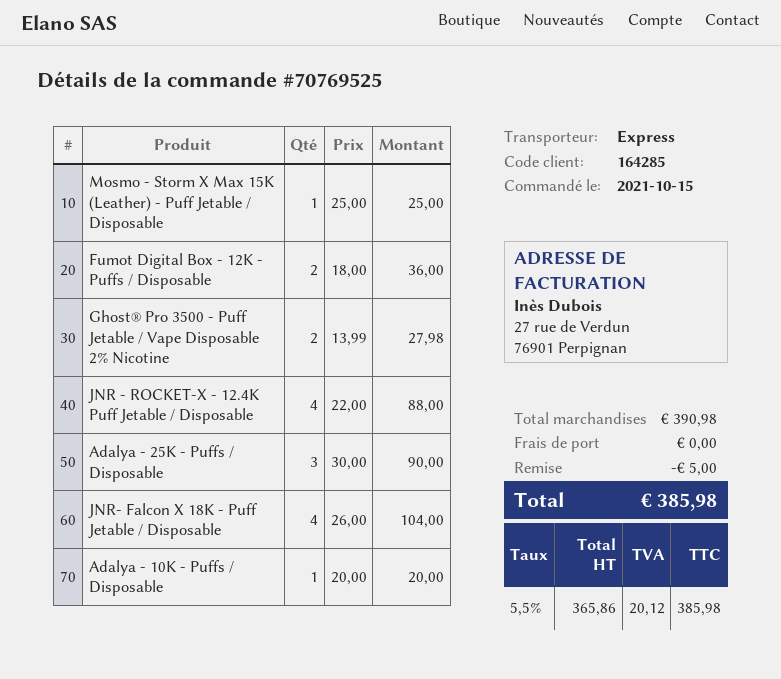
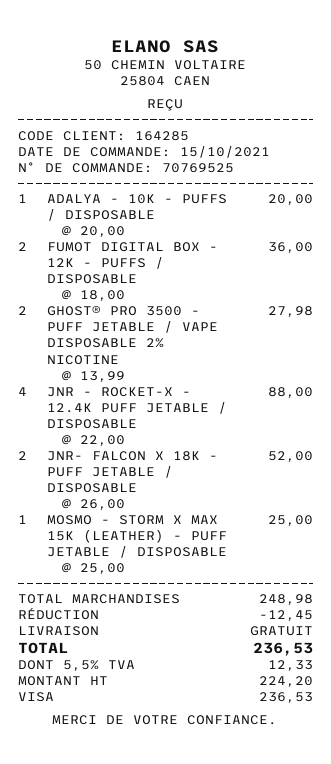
Adalya - 25K - Puffs / Disposable: 3 x 30.00 = 90.00 -> none
JNR- Falcon X 18K - Puff Jetable / Disposable: 4 x 26.00 = 104.00 -> 2 x 26.00 = 52.00
subtotal: 390.98 -> 248.98
discount: 5.00 -> 12.45
net: 365.86 -> 224.20
tax: 5.5% = 20.12 -> 5.5% = 12.33
total: 385.98 -> 236.53

